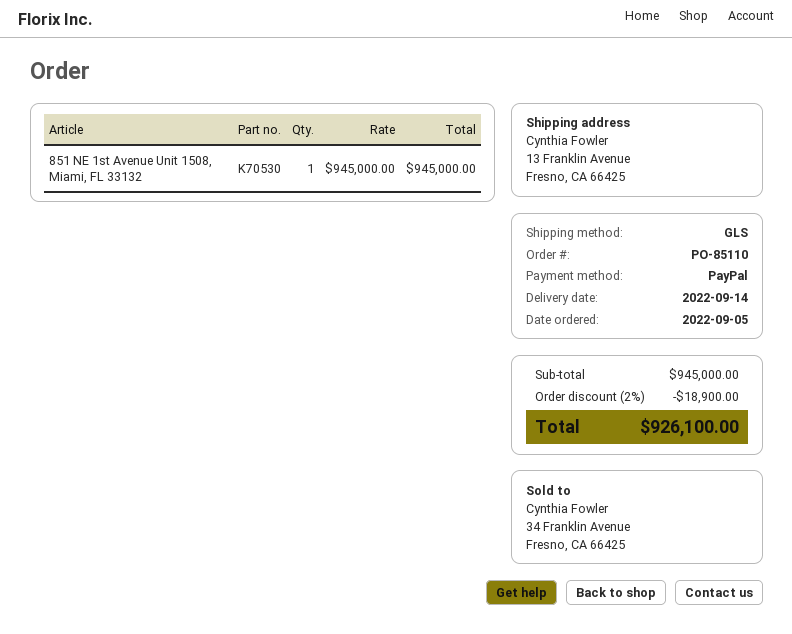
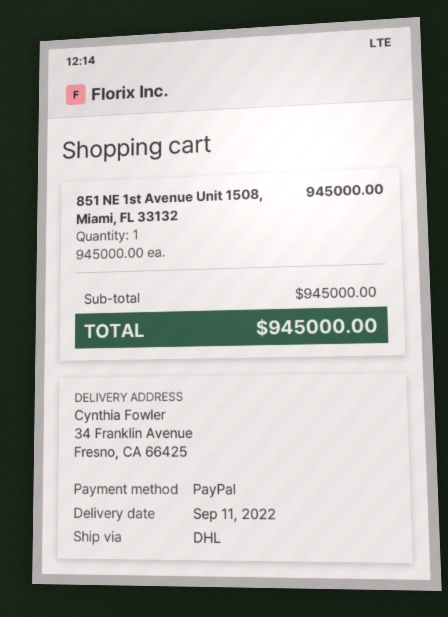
delivery date: 2022-09-14 -> 2022-09-11
shipping method: GLS -> DHL
ship to: 13 Franklin Avenue, Fresno, CA 66425 -> 34 Franklin Avenue, Fresno, CA 66425
discount: 2% = 18900.00 -> none
total: 926100.00 -> 945000.00

